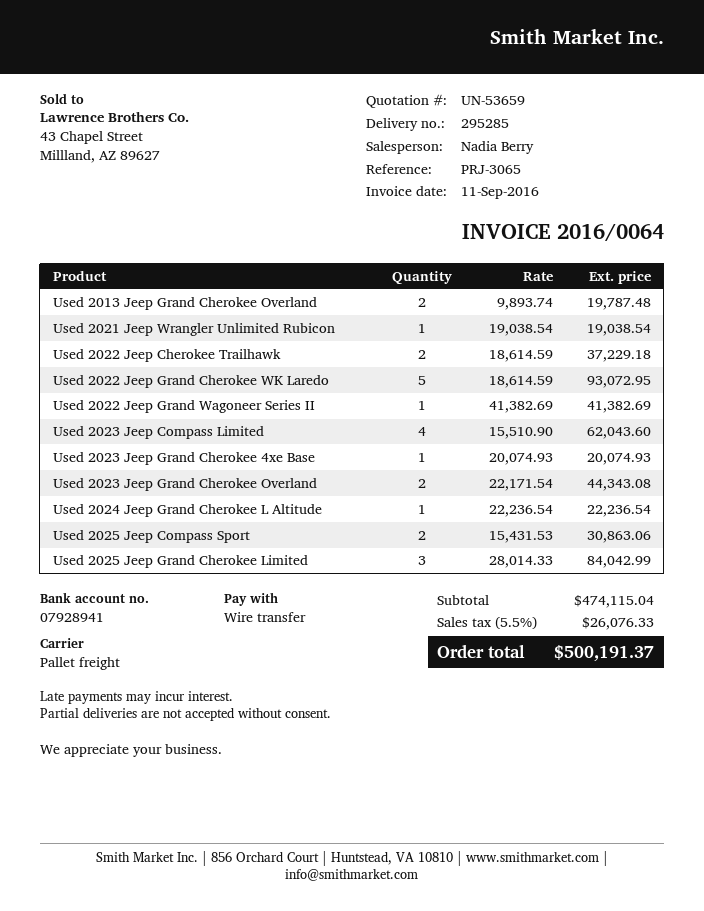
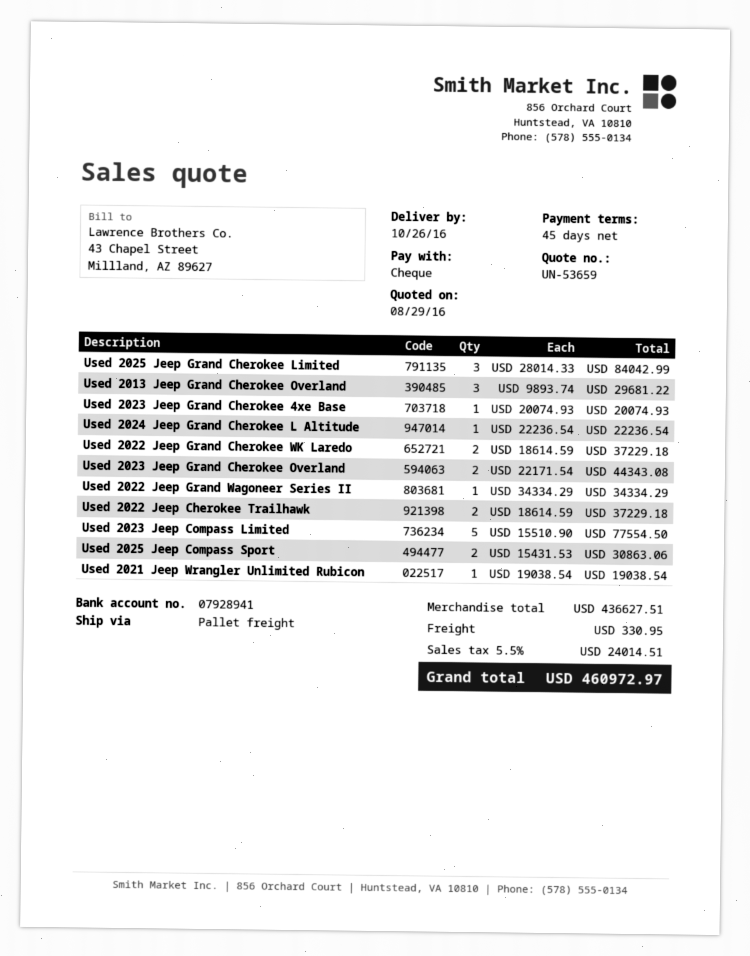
payment method: bank transfer -> cheque
Used 2013 Jeep Grand Cherokee Overland: 2 x 9893.74 = 19787.48 -> 3 x 9893.74 = 29681.22
Used 2022 Jeep Grand Cherokee WK Laredo: 5 x 18614.59 = 93072.95 -> 2 x 18614.59 = 37229.18
Used 2022 Jeep Grand Wagoneer Series II: 1 x 41382.69 = 41382.69 -> 1 x 34334.29 = 34334.29
Used 2023 Jeep Compass Limited: 4 x 15510.90 = 62043.60 -> 5 x 15510.90 = 77554.50
subtotal: 474115.04 -> 436627.51
shipping: none -> 330.95
tax: 5.5% = 26076.33 -> 5.5% = 24014.51
total: 500191.37 -> 460972.97

